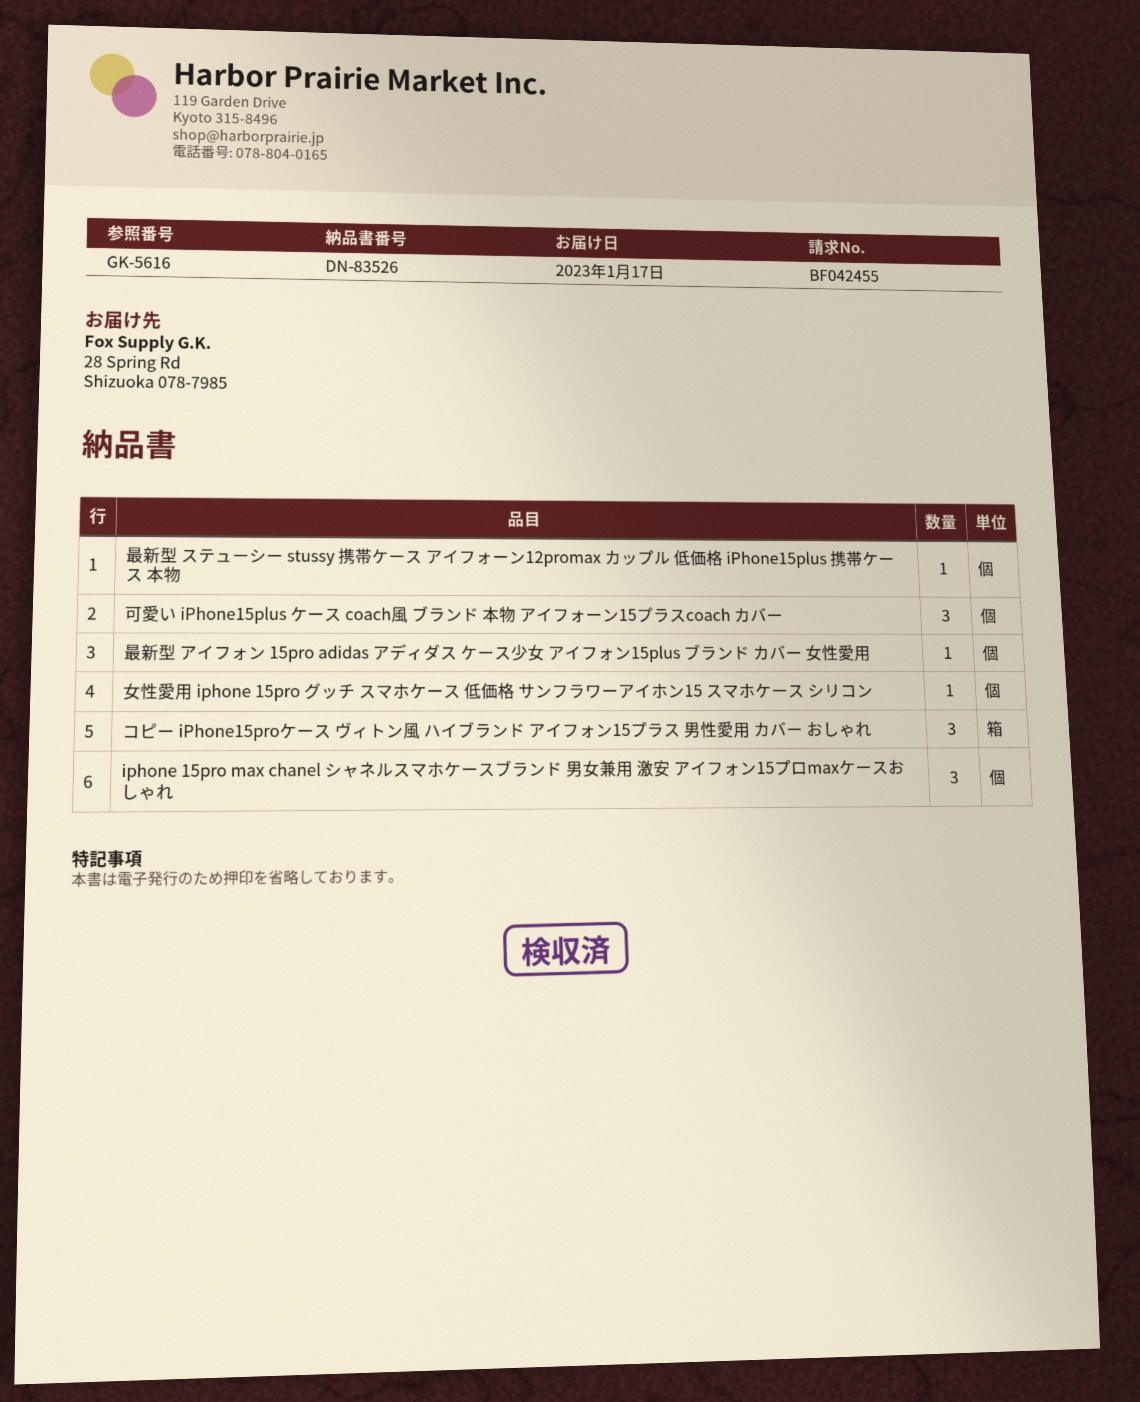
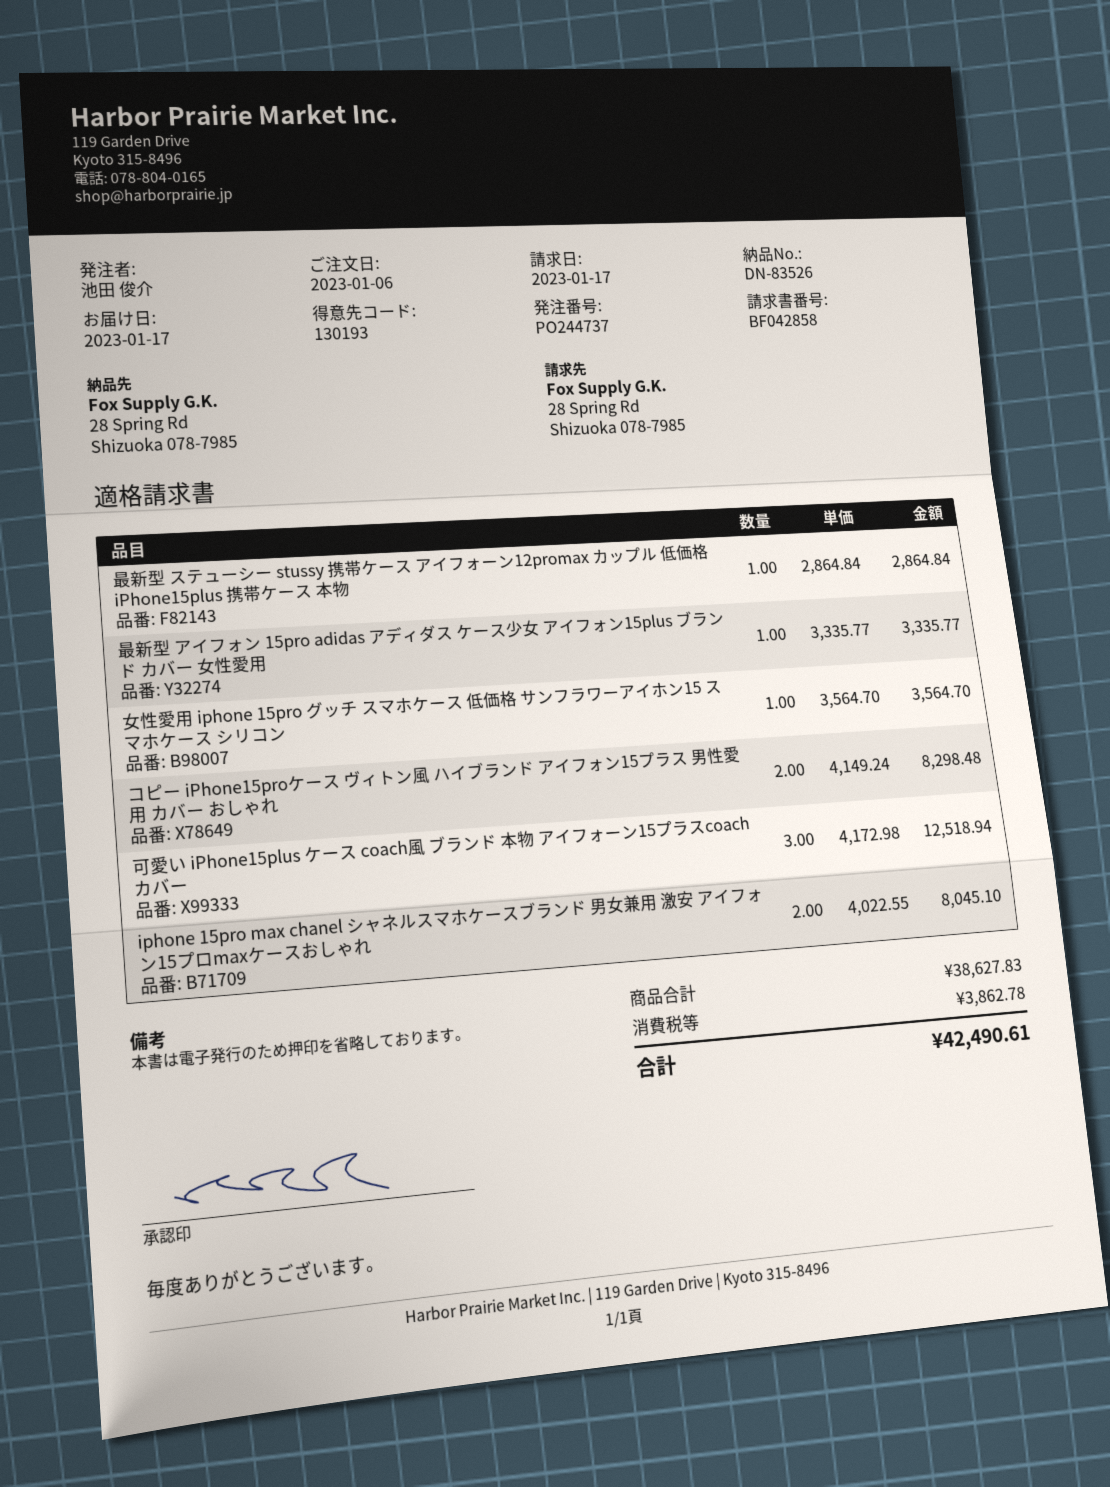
invoice number: BF042455 -> BF042858
コピー iPhone15proケース ヴィトン風 ハイブランド アイフォン15プラス 男性愛用 カバー おしゃれ: 3 -> 2
iphone 15pro max chanel シャネルスマホケースブランド 男女兼用 激安 アイフォン15プロmaxケースおしゃれ: 3 -> 2

